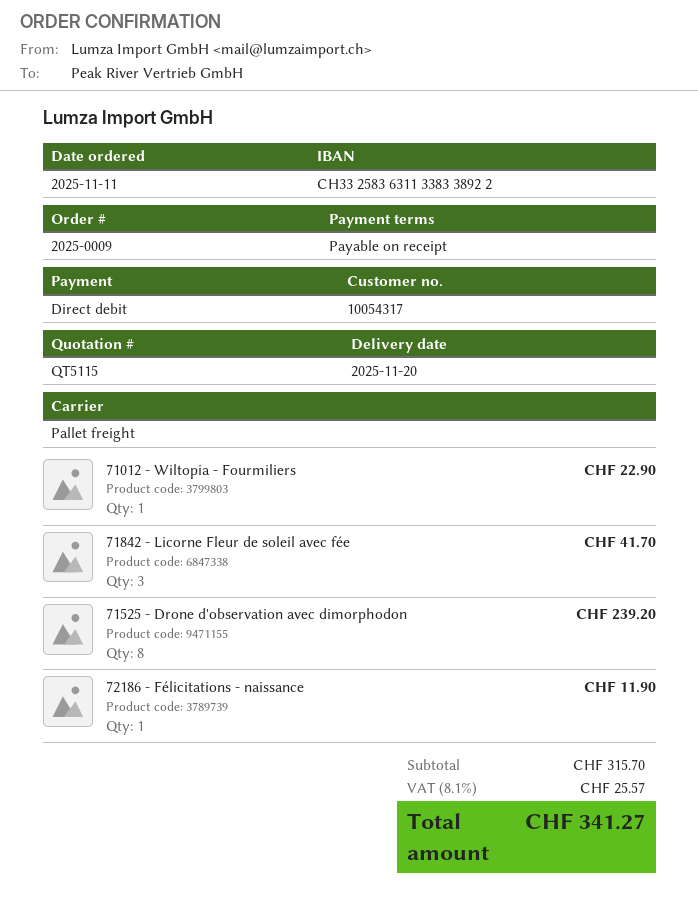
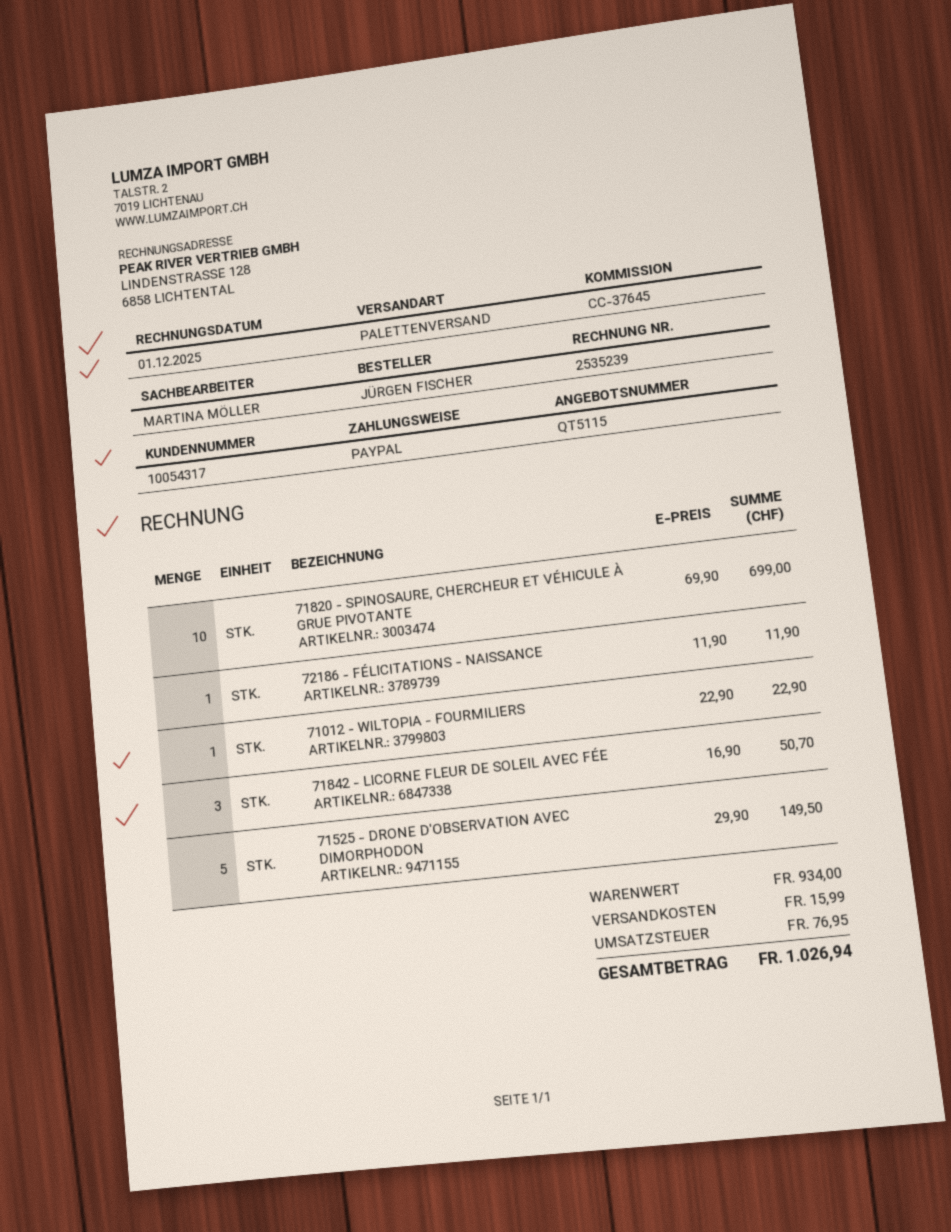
payment method: direct debit -> PayPal
71842 - Licorne Fleur de soleil avec fée: 3 for 41.70 -> 3 for 50.70
71525 - Drone d'observation avec dimorphodon: 8 for 239.20 -> 5 for 149.50
71820 - SPINOSAURE, CHERCHEUR ET VÉHICULE À GRUE PIVOTANTE: none -> 10 for 699.00
subtotal: 315.70 -> 934.00
shipping: none -> 15.99
tax: 25.57 -> 76.95
total: 341.27 -> 1026.94

